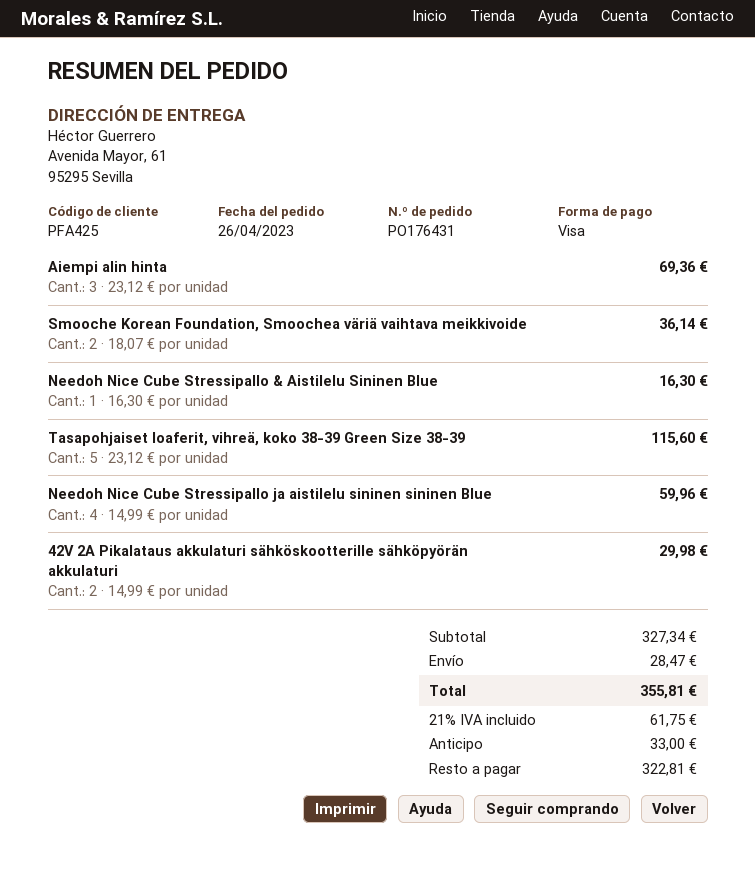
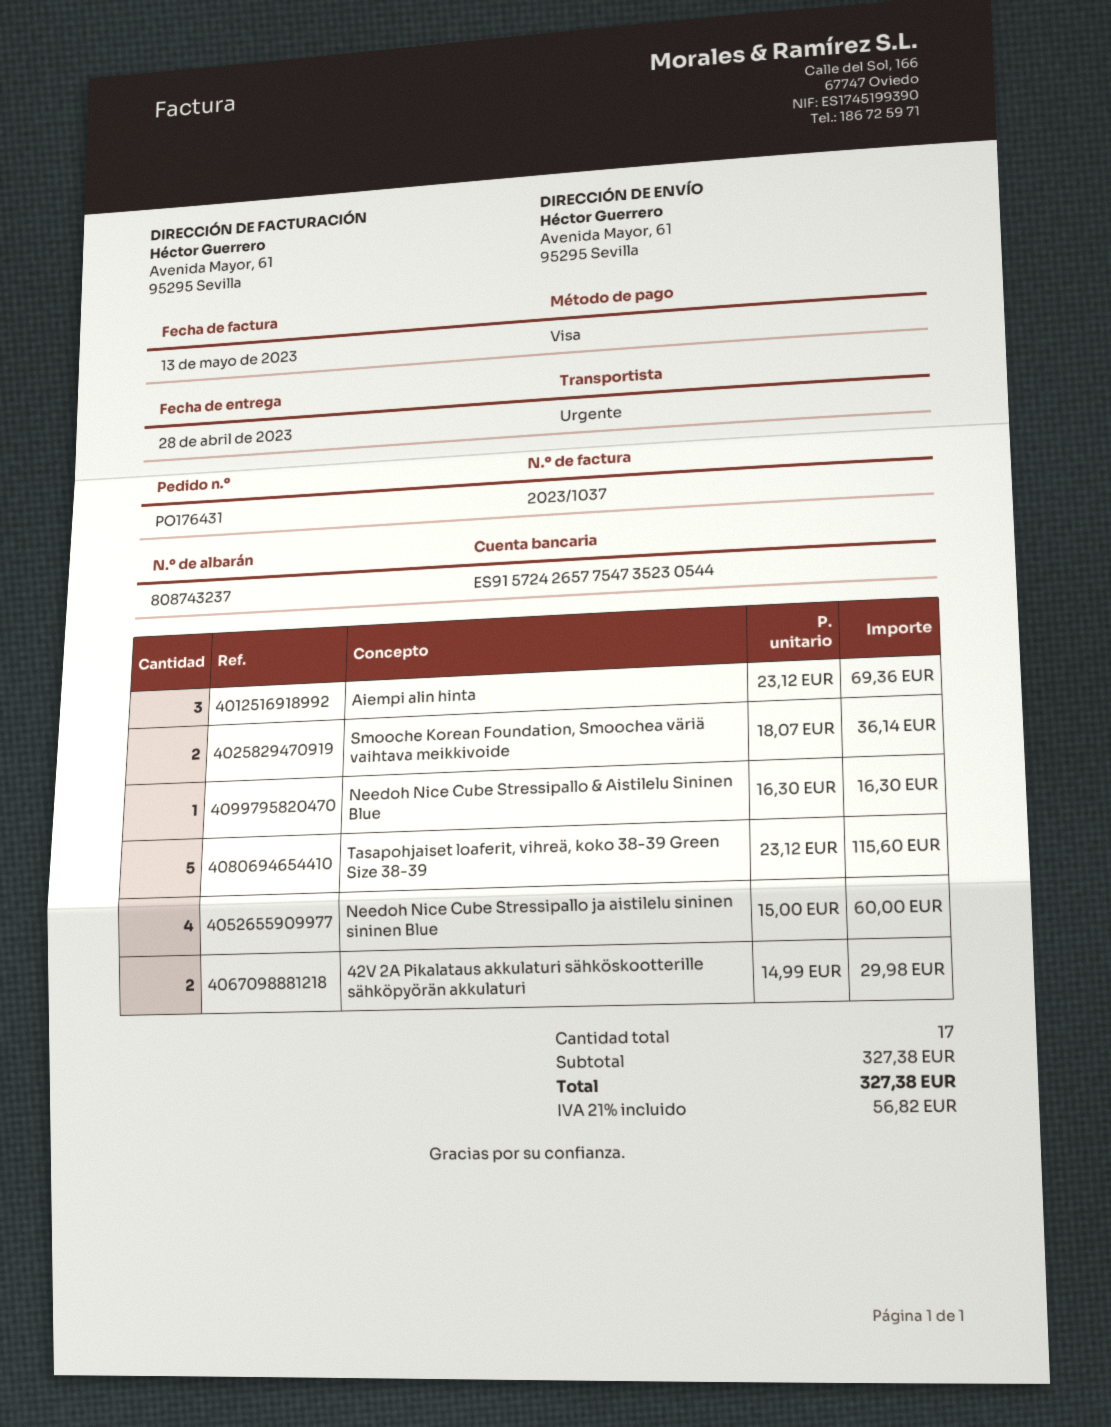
Needoh Nice Cube Stressipallo ja aistilelu sininen sininen Blue: 4 x 14.99 = 59.96 -> 4 x 15.00 = 60.00
subtotal: 327.34 -> 327.38
shipping: 28.47 -> none
tax: 21% = 61.75 -> 21% = 56.82
total: 355.81 -> 327.38

